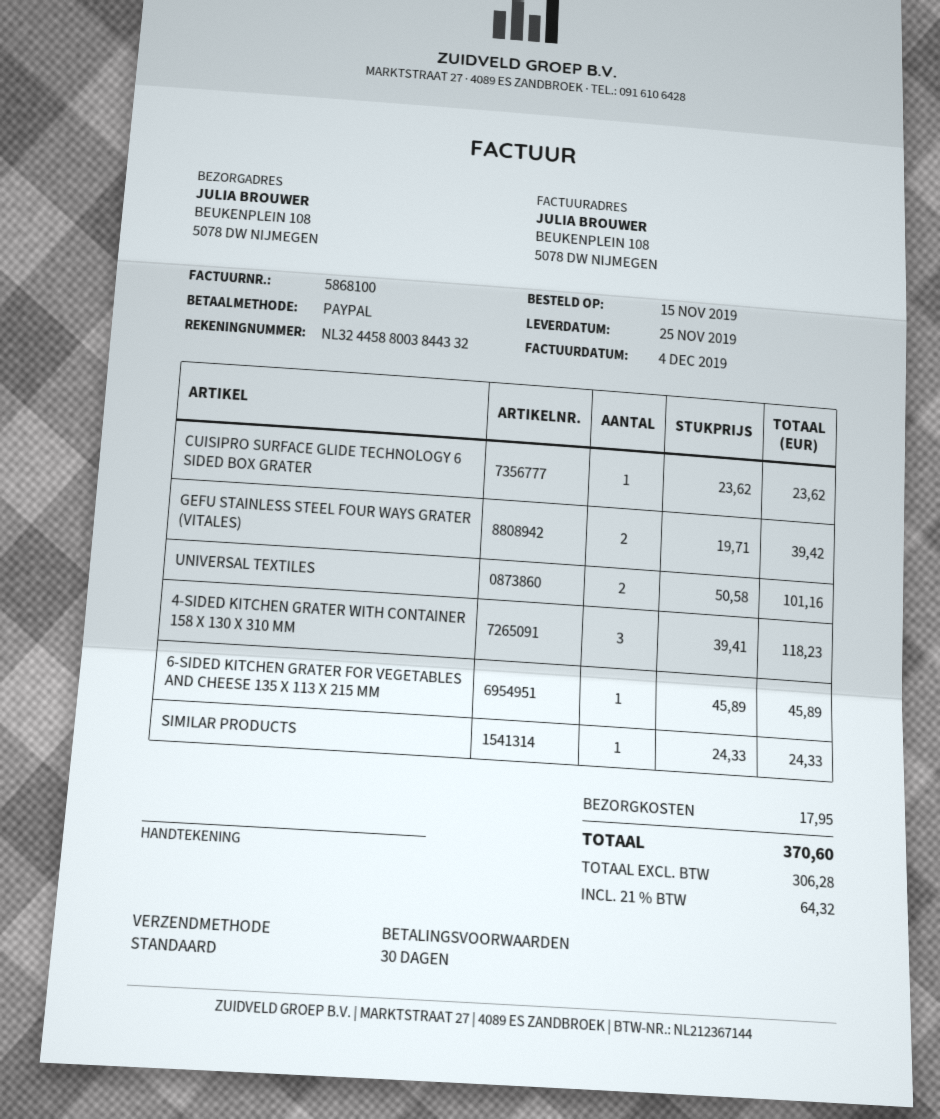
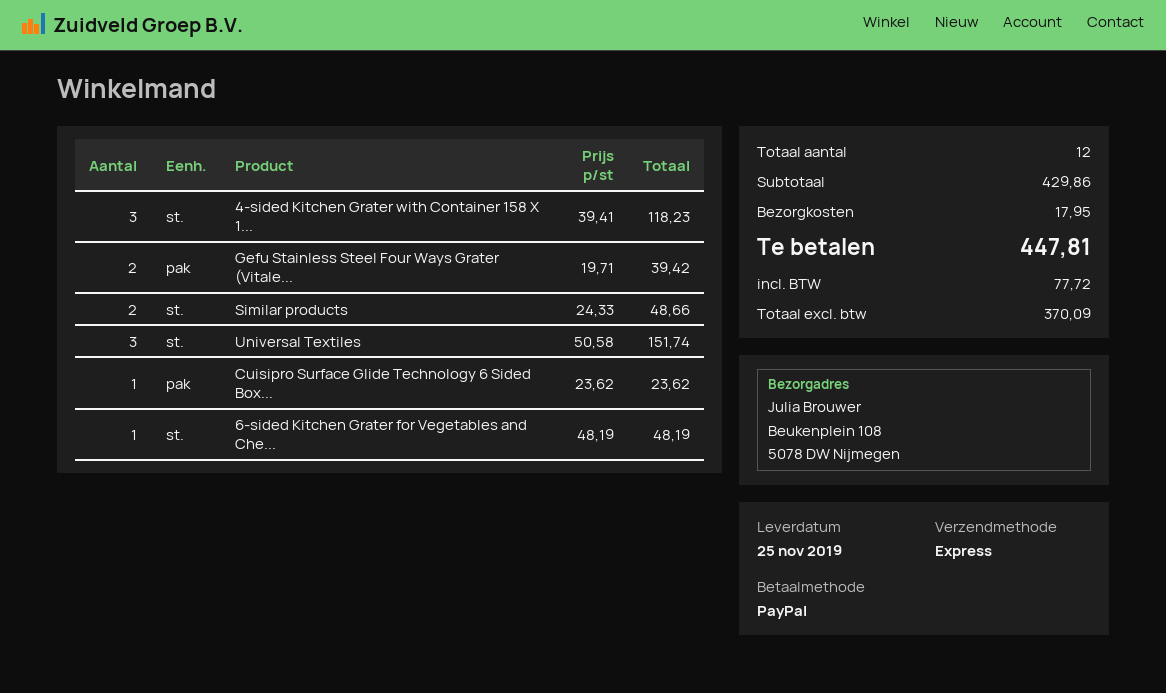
shipping method: standard -> express
UNIVERSAL TEXTILES: 2 x 50.58 = 101.16 -> 3 x 50.58 = 151.74
6-SIDED KITCHEN GRATER FOR VEGETABLES AND CHEESE 135 X 113 X 215 MM: 1 x 45.89 = 45.89 -> 1 x 48.19 = 48.19
SIMILAR PRODUCTS: 1 x 24.33 = 24.33 -> 2 x 24.33 = 48.66
net: 306.28 -> 370.09
tax: 64.32 -> 77.72
total: 370.60 -> 447.81

